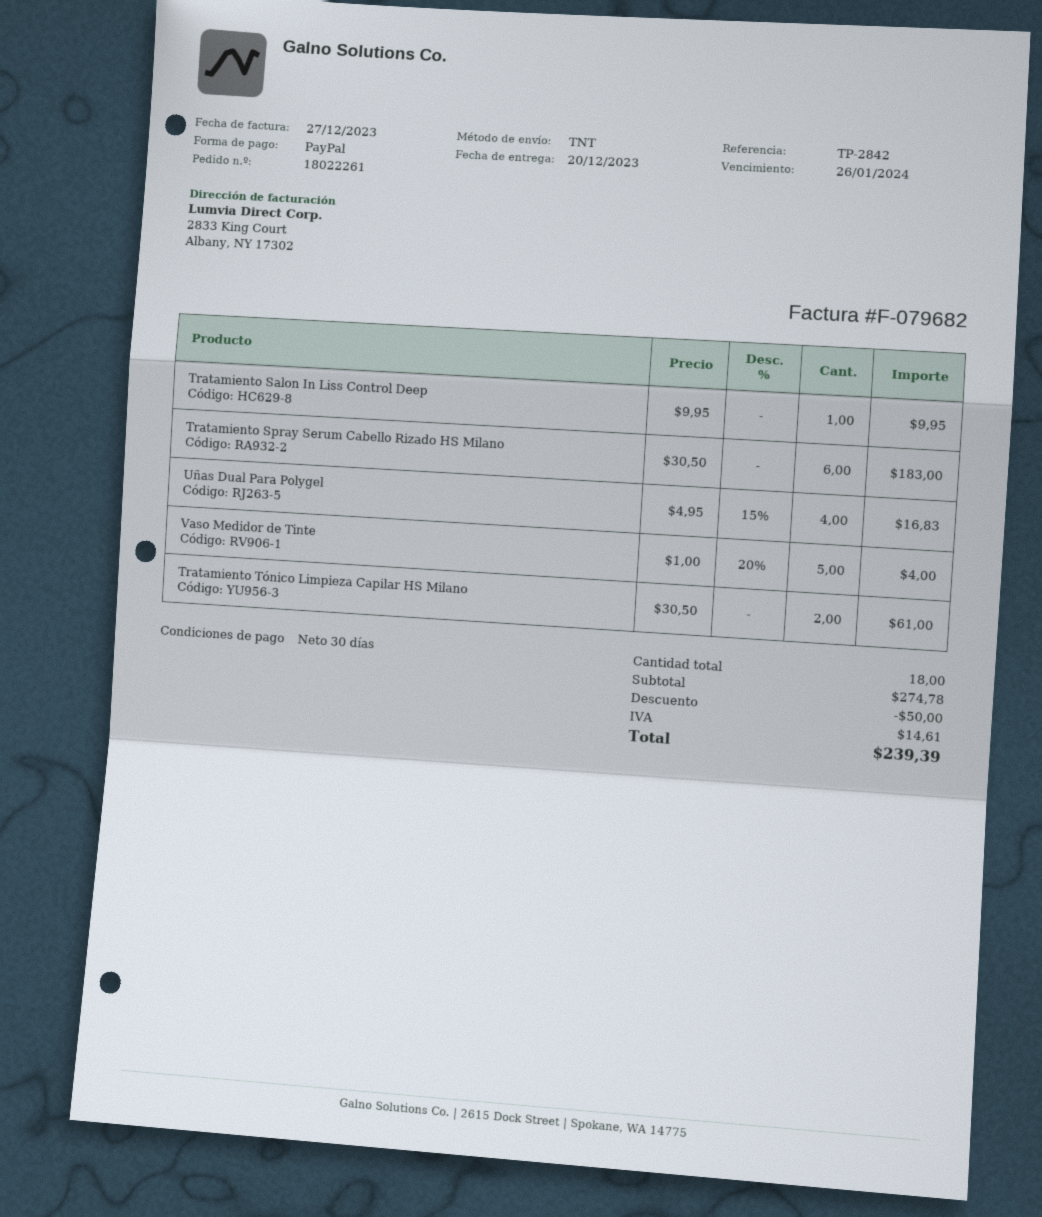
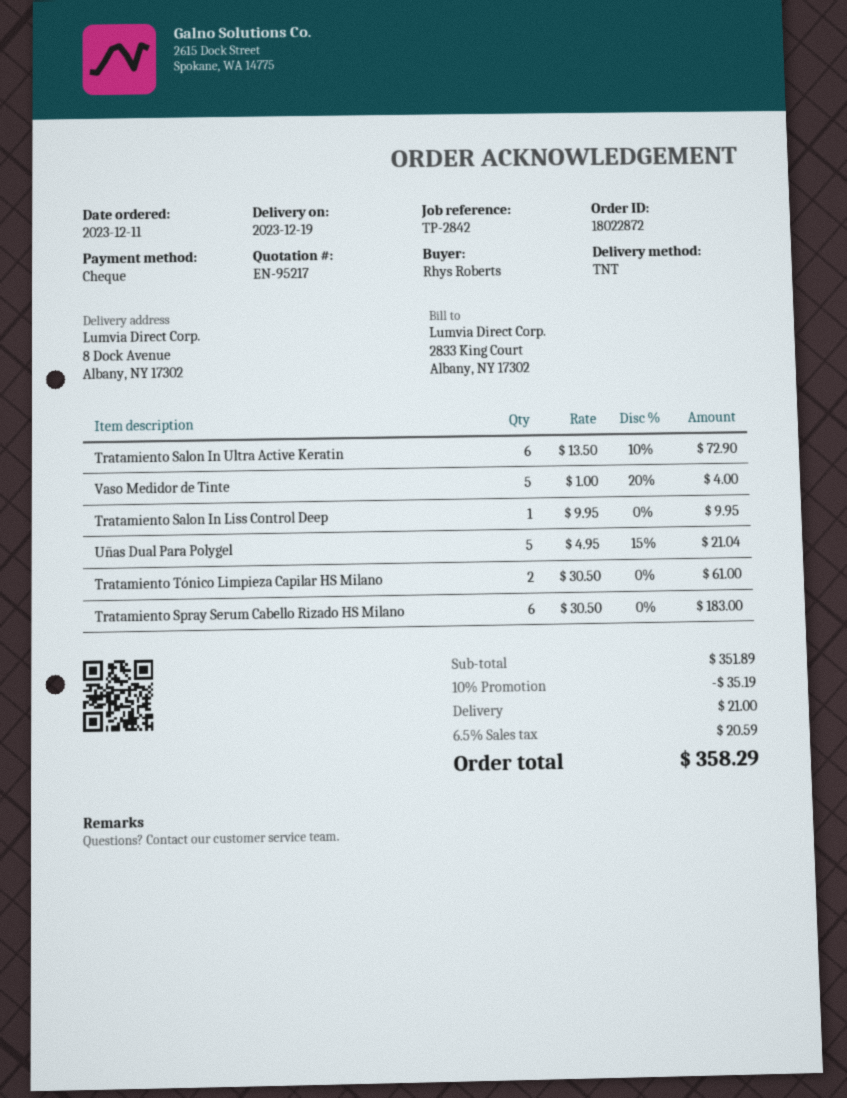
order number: 18022261 -> 18022872
delivery date: 2023-12-20 -> 2023-12-19
payment method: PayPal -> cheque
Uñas Dual Para Polygel: 4 x 4.95 - 15% = 16.83 -> 5 x 4.95 - 15% = 21.04
Tratamiento Salon In Ultra Active Keratin: none -> 6 x 13.50 - 10% = 72.90
subtotal: 274.78 -> 351.89
discount: 50.00 -> 35.19
shipping: none -> 21.00
tax: 14.61 -> 20.59
total: 239.39 -> 358.29

